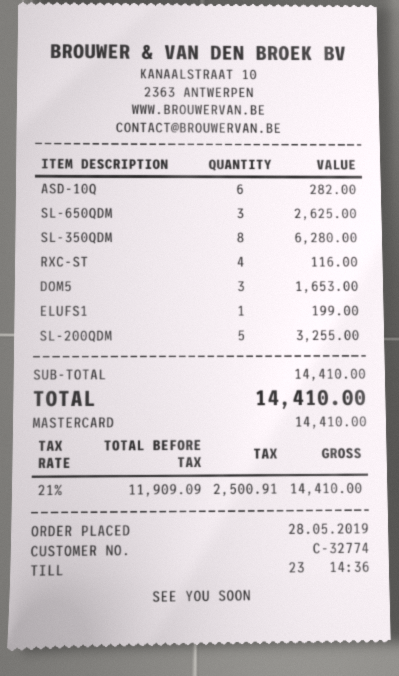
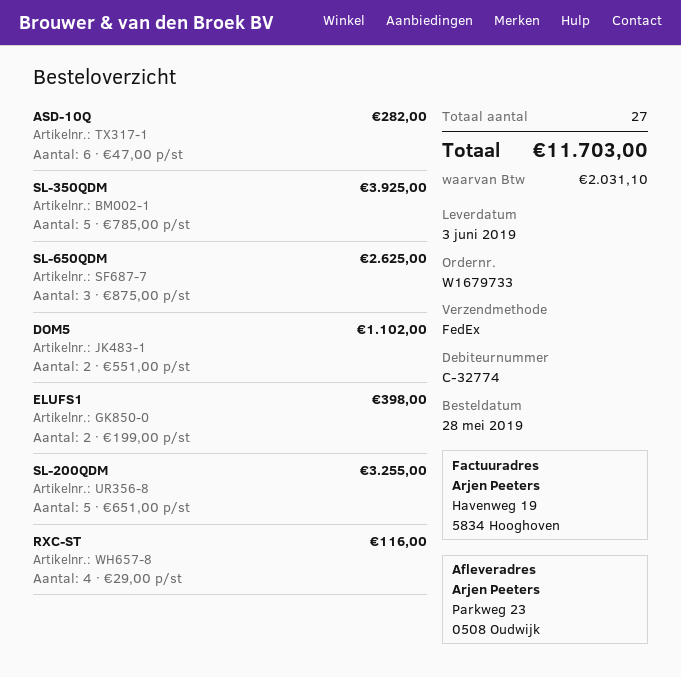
SL-350QDM: 8 for 6280.00 -> 5 for 3925.00
DOM5: 3 for 1653.00 -> 2 for 1102.00
ELUFS1: 1 for 199.00 -> 2 for 398.00
tax: 2500.91 -> 2031.10
total: 14410.00 -> 11703.00

